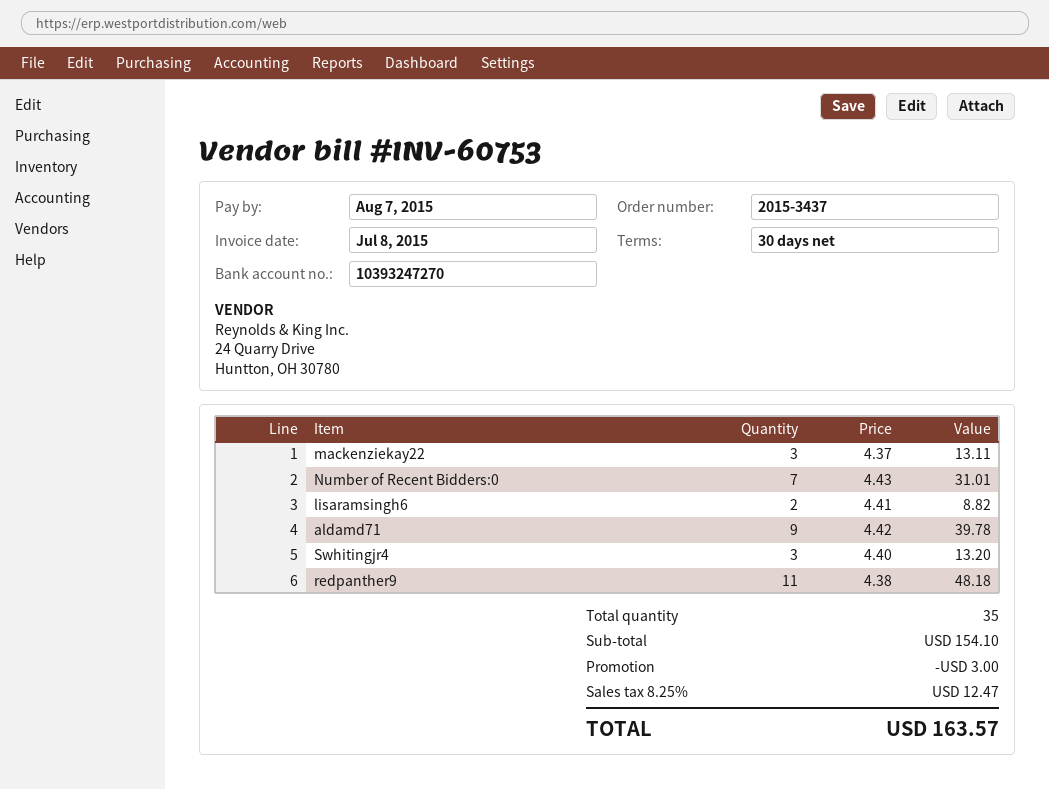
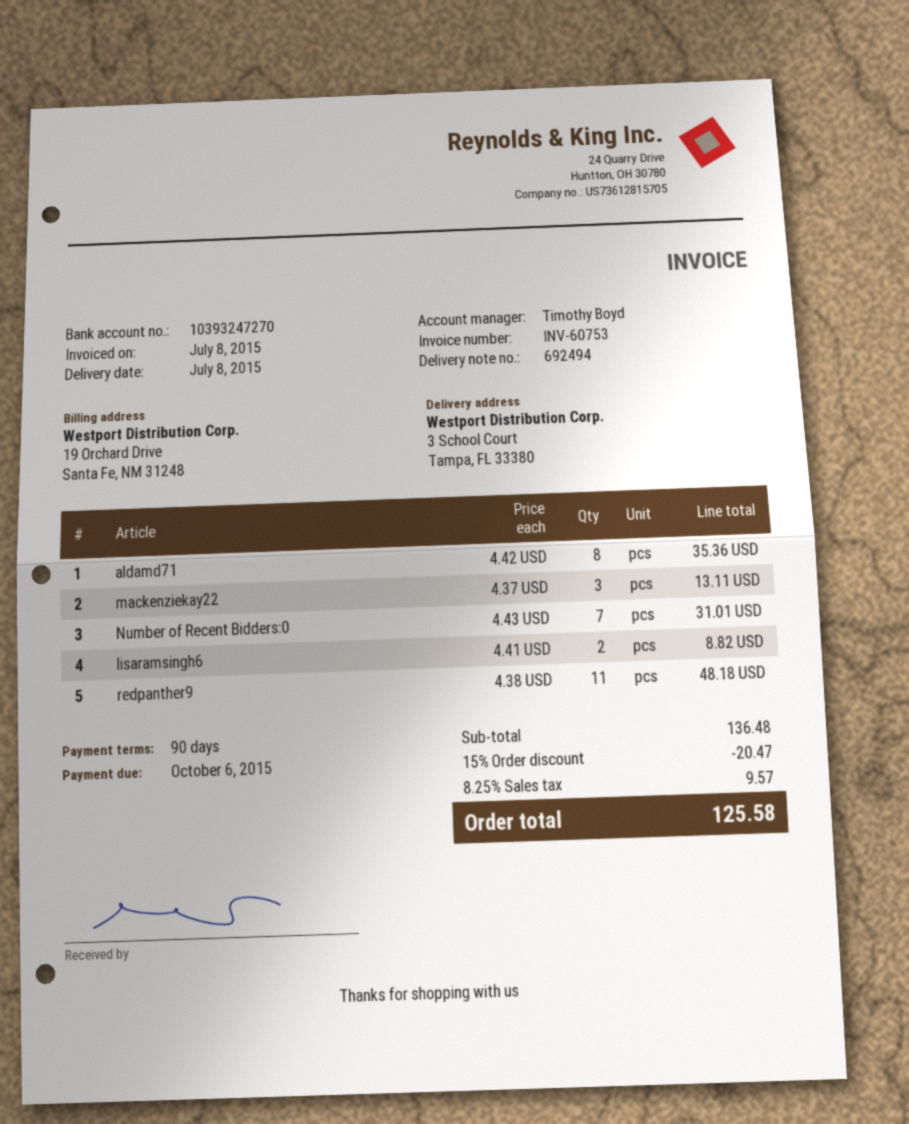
payment terms: 30 days -> 90 days
due date: 2015-08-07 -> 2015-10-06
aldamd71: 9 x 4.42 = 39.78 -> 8 x 4.42 = 35.36
Swhitingjr4: 3 x 4.40 = 13.20 -> none
subtotal: 154.10 -> 136.48
discount: 3.00 -> 20.47
tax: 8.25% = 12.47 -> 8.25% = 9.57
total: 163.57 -> 125.58

